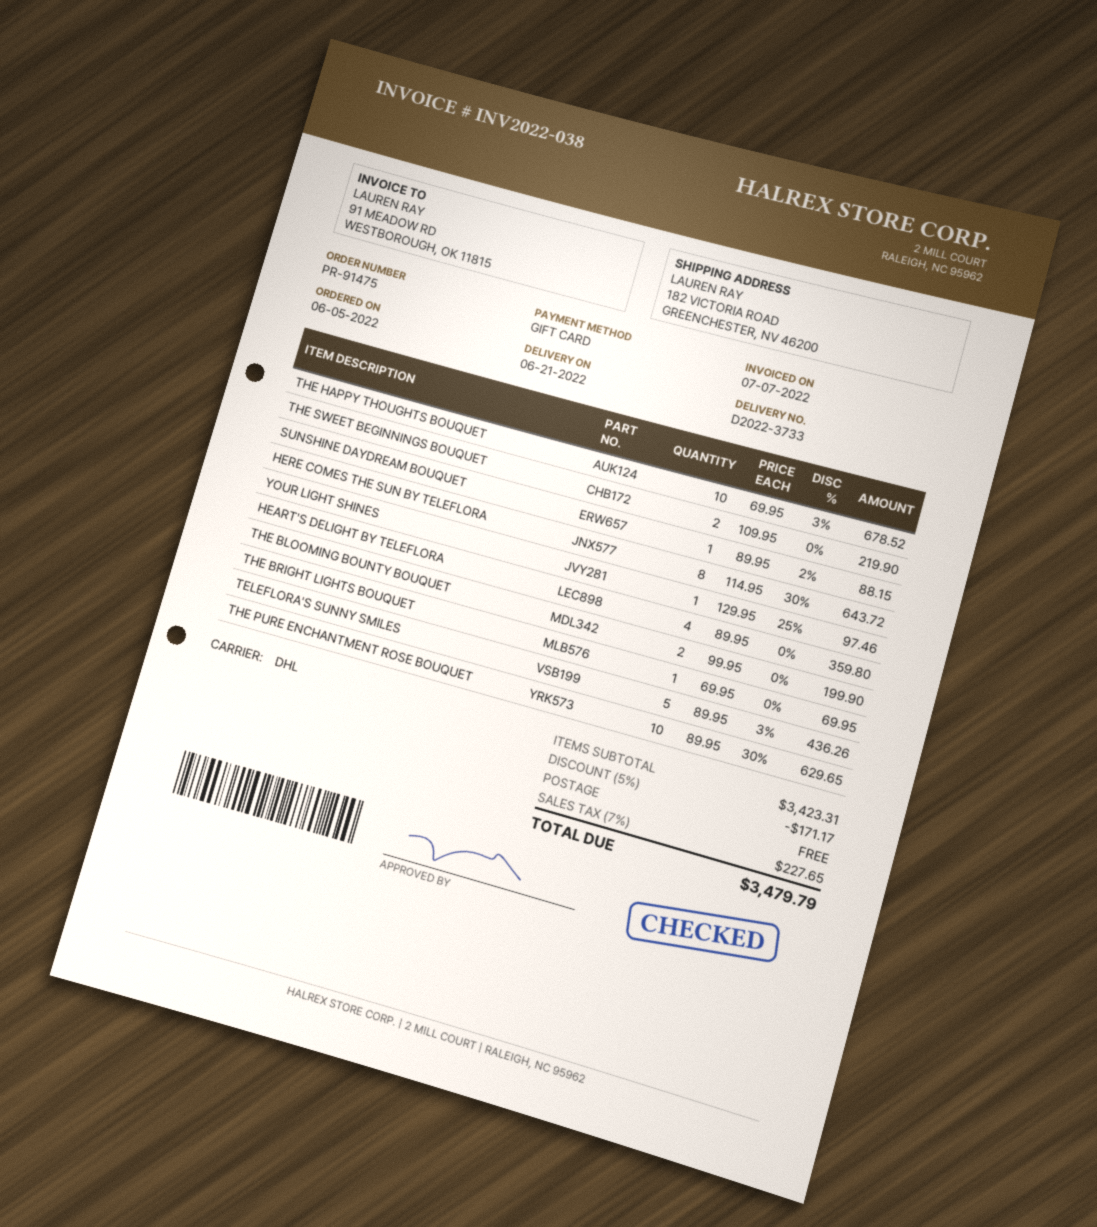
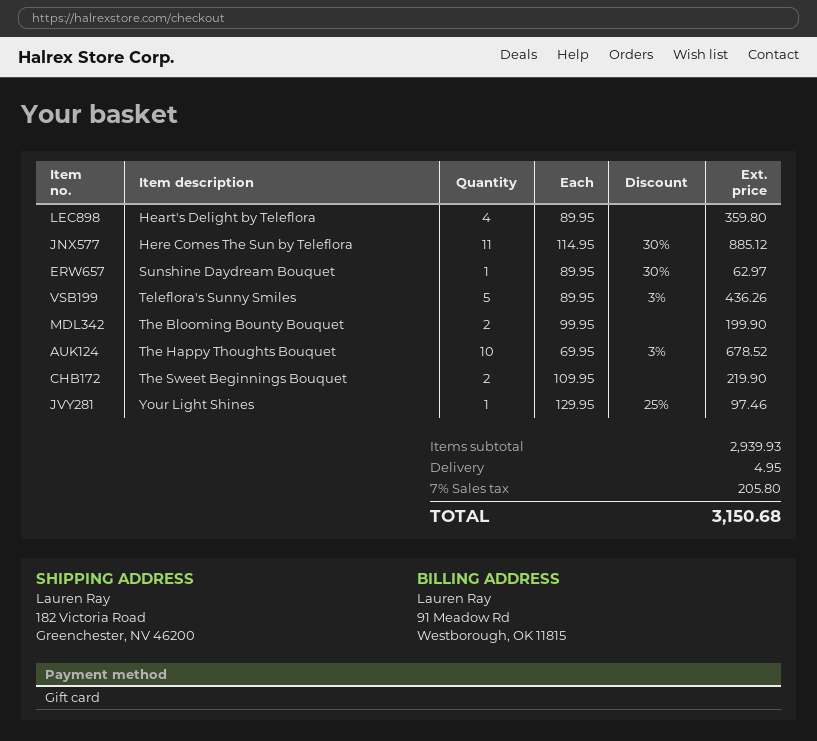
SUNSHINE DAYDREAM BOUQUET: 1 x 89.95 - 2% = 88.15 -> 1 x 89.95 - 30% = 62.97
HERE COMES THE SUN BY TELEFLORA: 8 x 114.95 - 30% = 643.72 -> 11 x 114.95 - 30% = 885.12
THE BRIGHT LIGHTS BOUQUET: 1 x 69.95 = 69.95 -> none
THE PURE ENCHANTMENT ROSE BOUQUET: 10 x 89.95 - 30% = 629.65 -> none
subtotal: 3423.31 -> 2939.93
discount: 5% = 171.17 -> none
shipping: 0.00 -> 4.95
tax: 7% = 227.65 -> 7% = 205.80
total: 3479.79 -> 3150.68

